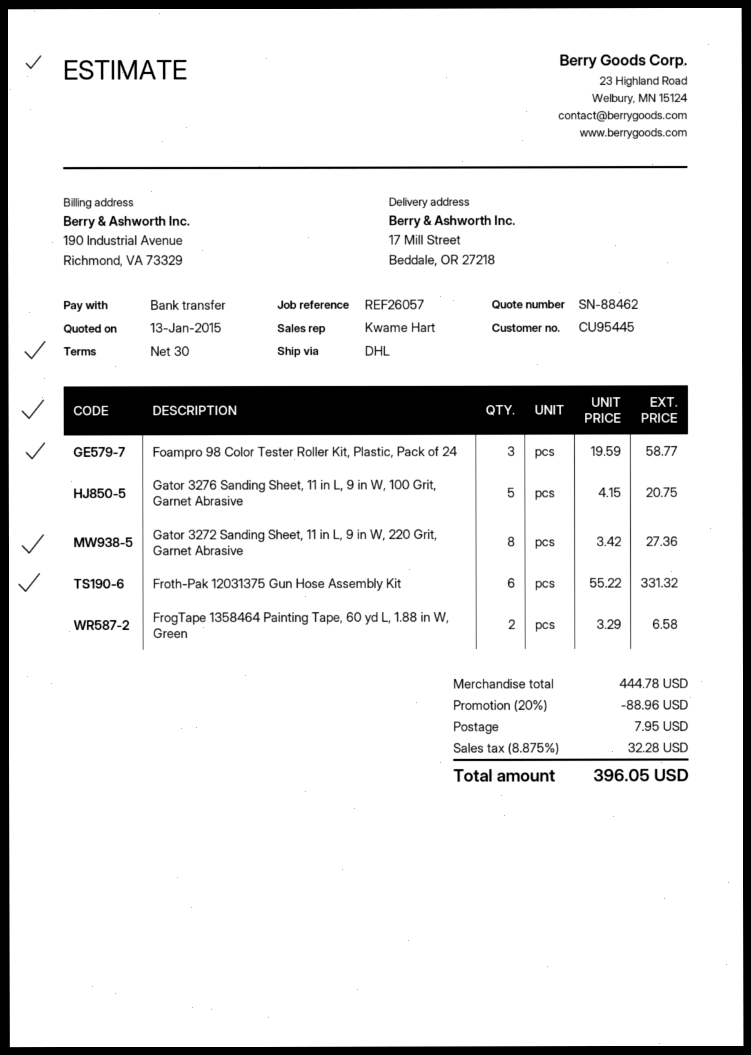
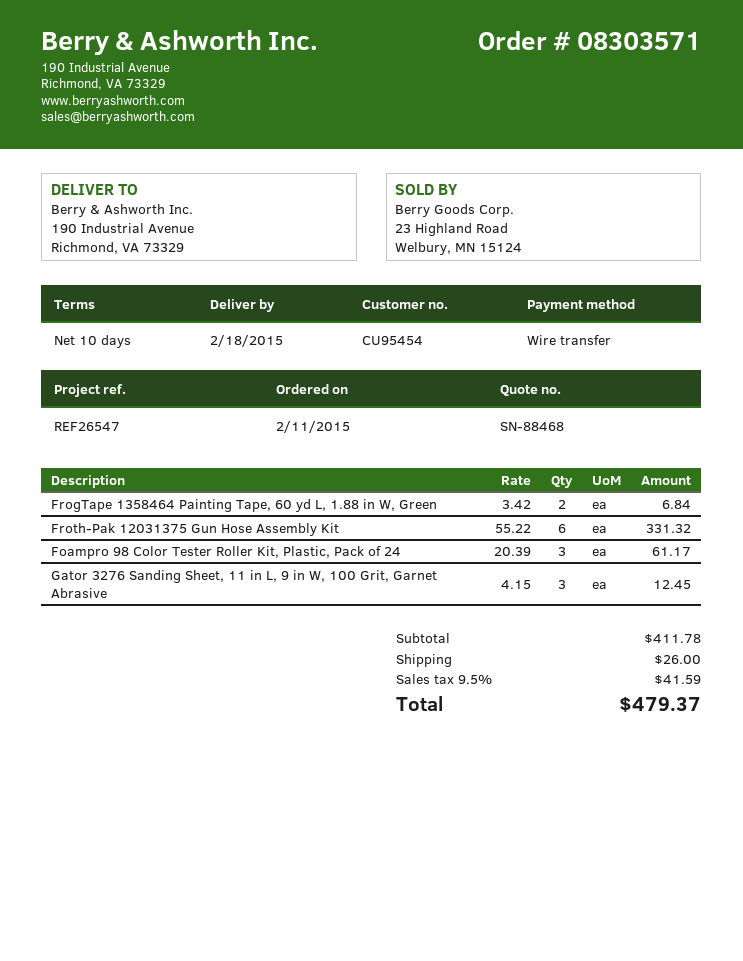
quote number: SN-88462 -> SN-88468
payment terms: 30 days -> 10 days
customer number: CU95445 -> CU95454
reference: REF26057 -> REF26547
ship to: 17 Mill Street, Beddale, OR 27218 -> 190 Industrial Avenue, Richmond, VA 73329
Foampro 98 Color Tester Roller Kit, Plastic, Pack of 24: 3 x 19.59 = 58.77 -> 3 x 20.39 = 61.17
Gator 3276 Sanding Sheet, 11 in L, 9 in W, 100 Grit, Garnet Abrasive: 5 x 4.15 = 20.75 -> 3 x 4.15 = 12.45
Gator 3272 Sanding Sheet, 11 in L, 9 in W, 220 Grit, Garnet Abrasive: 8 x 3.42 = 27.36 -> none
FrogTape 1358464 Painting Tape, 60 yd L, 1.88 in W, Green: 2 x 3.29 = 6.58 -> 2 x 3.42 = 6.84
subtotal: 444.78 -> 411.78
discount: 20% = 88.96 -> none
shipping: 7.95 -> 26.00
tax: 8.875% = 32.28 -> 9.5% = 41.59
total: 396.05 -> 479.37

